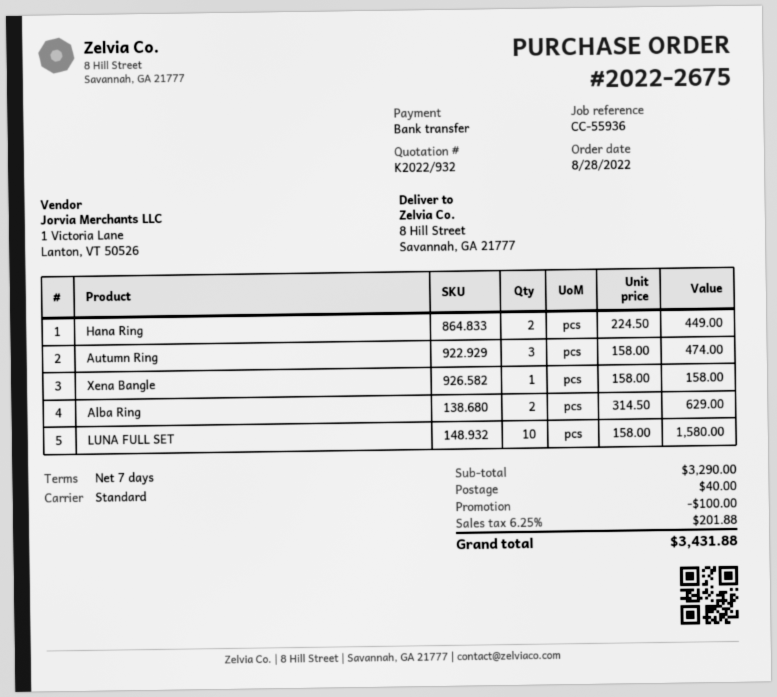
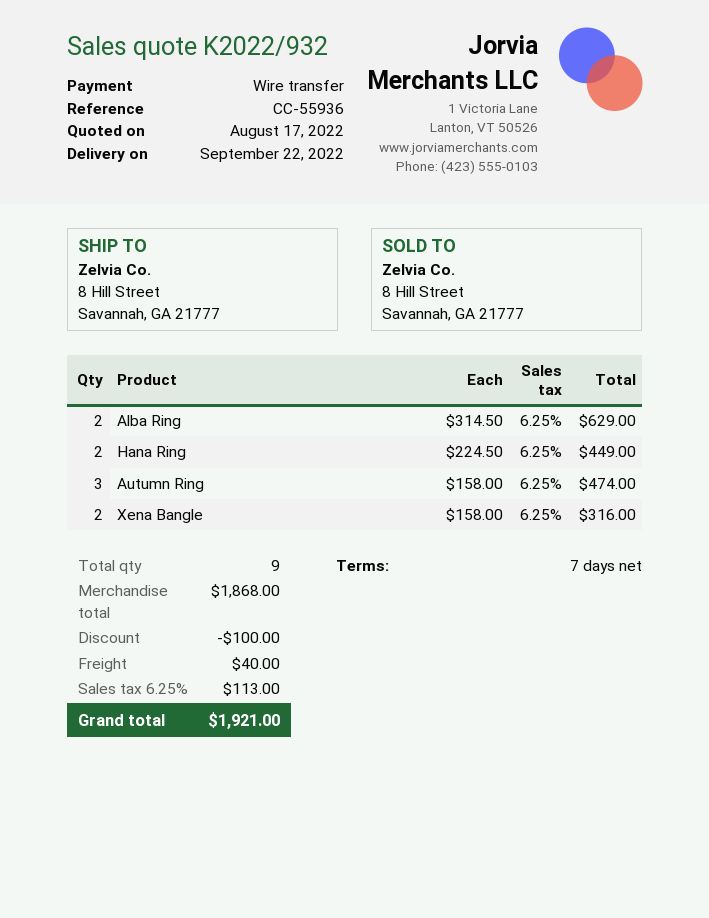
Xena Bangle: 1 x 158.00 = 158.00 -> 2 x 158.00 = 316.00
LUNA FULL SET: 10 x 158.00 = 1580.00 -> none
subtotal: 3290.00 -> 1868.00
tax: 6.25% = 201.88 -> 6.25% = 113.00
total: 3431.88 -> 1921.00

